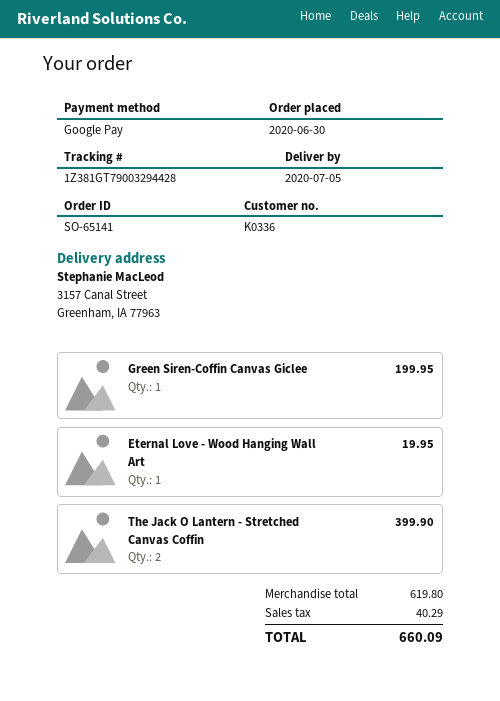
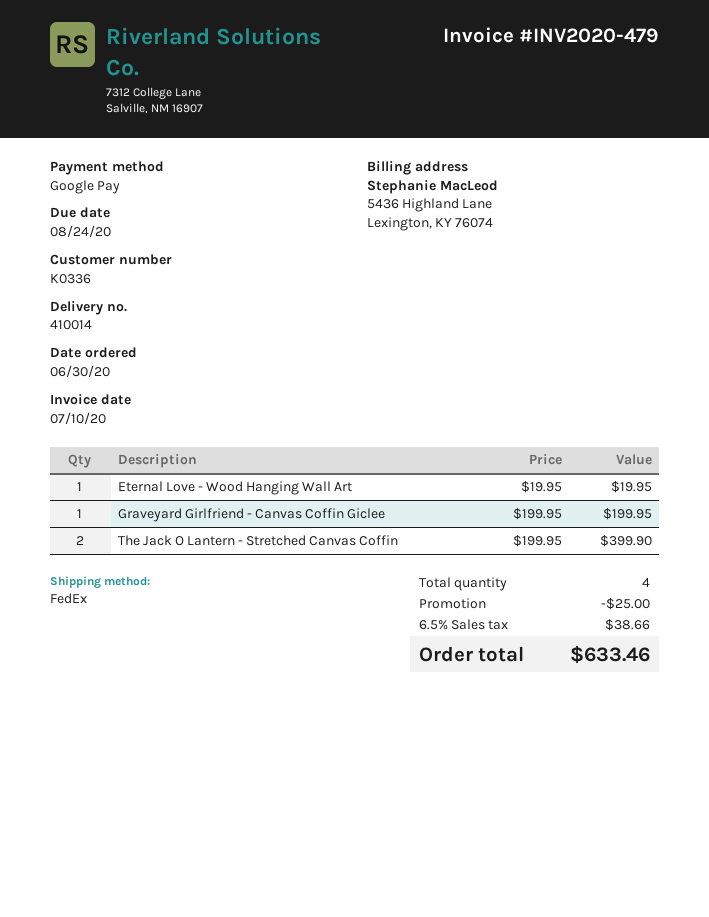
Green Siren-Coffin Canvas Giclee: 1 for 199.95 -> none
Graveyard Girlfriend - Canvas Coffin Giclee: none -> 1 for 199.95
discount: none -> 25.00
tax: 40.29 -> 38.66
total: 660.09 -> 633.46

